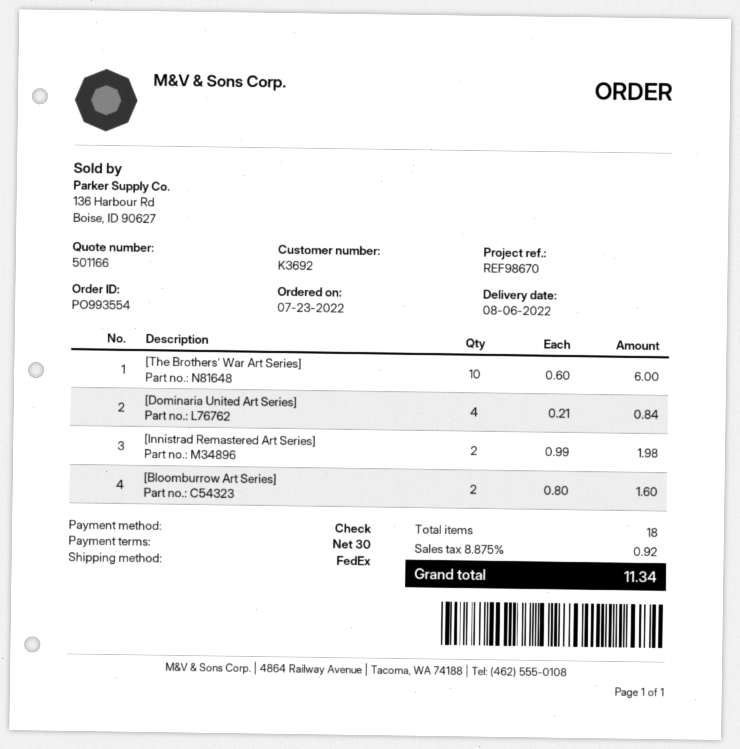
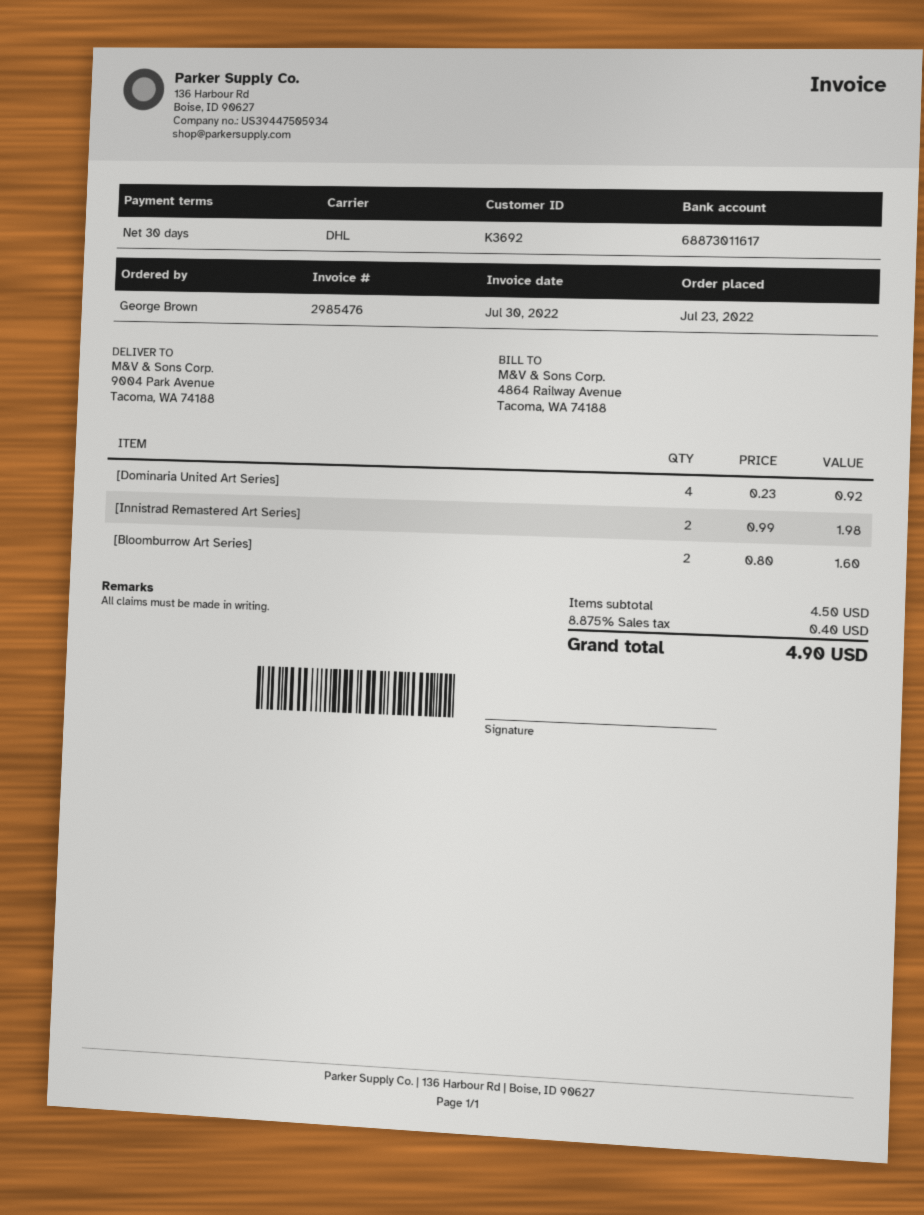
shipping method: FedEx -> DHL
[The Brothers' War Art Series]: 10 x 0.60 = 6.00 -> none
[Dominaria United Art Series]: 4 x 0.21 = 0.84 -> 4 x 0.23 = 0.92
tax: 8.875% = 0.92 -> 8.875% = 0.40
total: 11.34 -> 4.90

